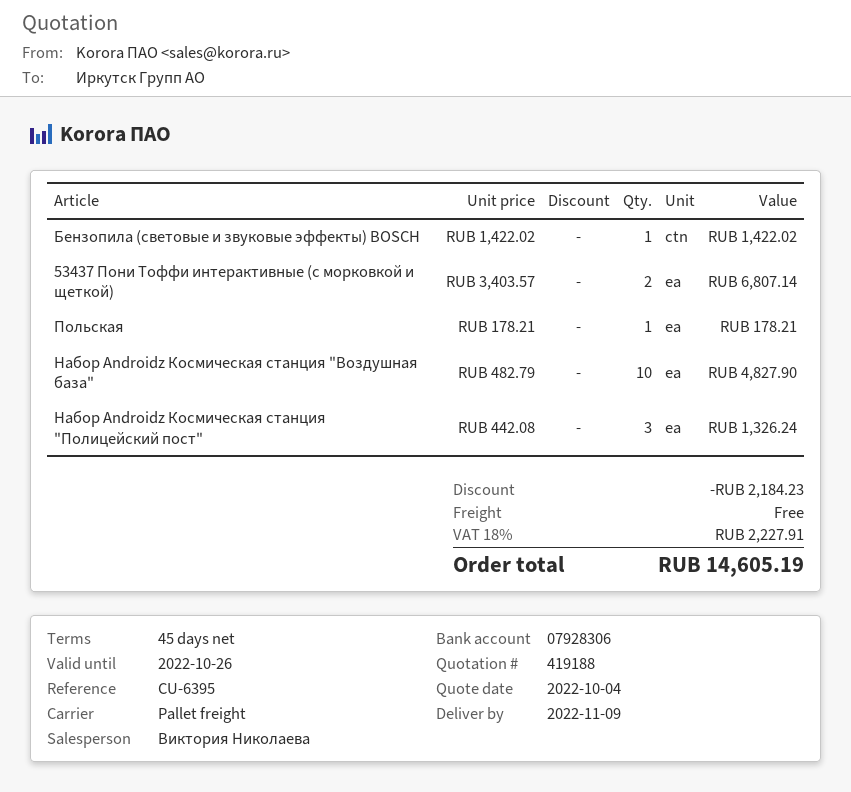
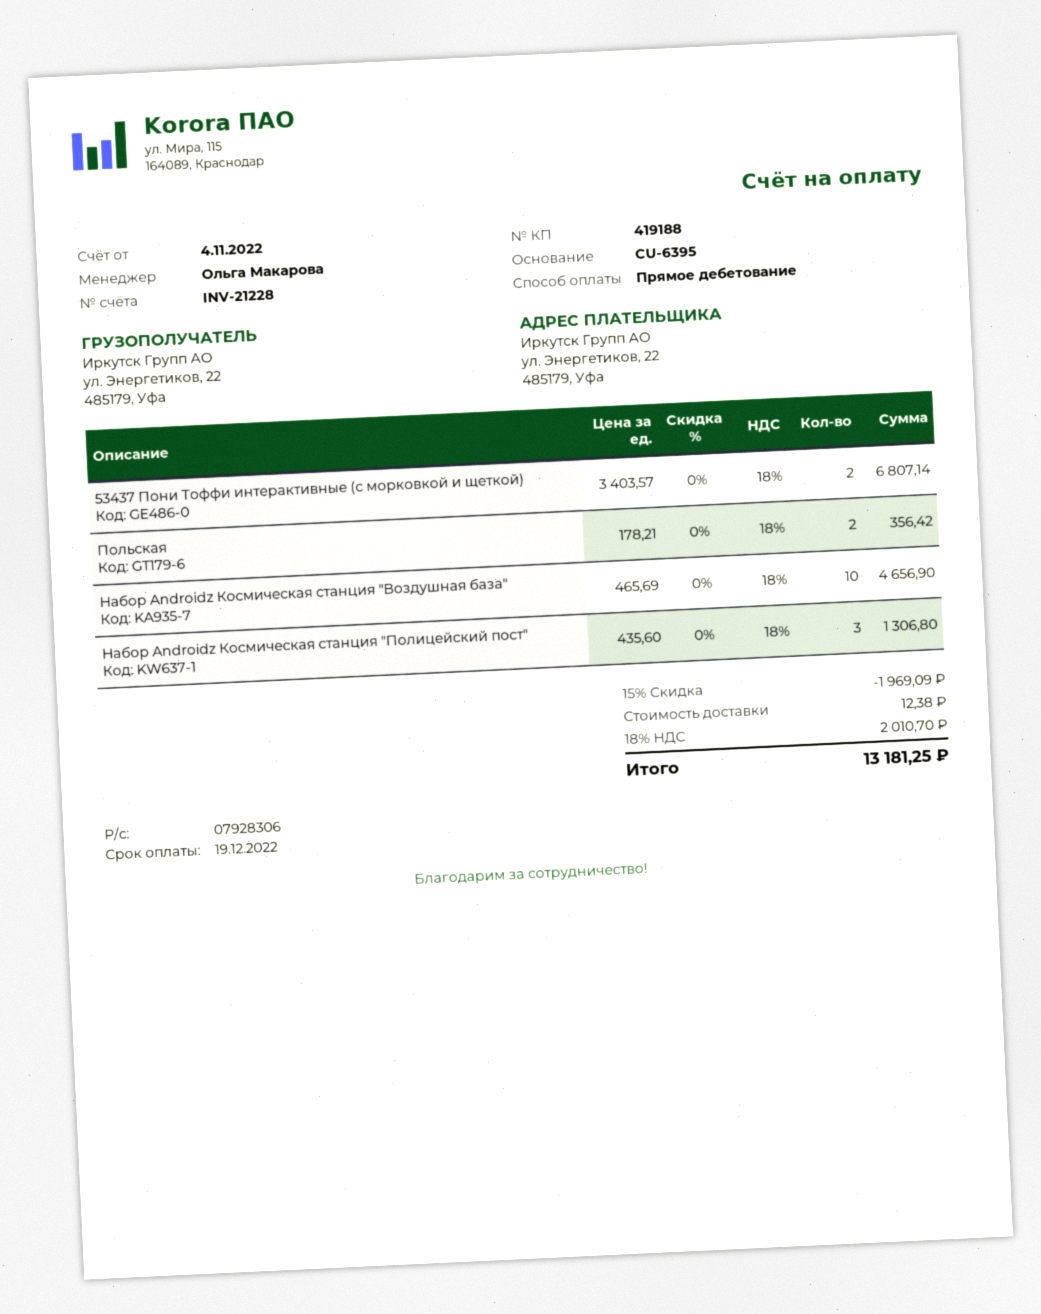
sales rep: Виктория Николаева -> Ольга Макарова
Бензопила (световые и звуковые эффекты) BOSCH: 1 x 1422.02 = 1422.02 -> none
Польская: 1 x 178.21 = 178.21 -> 2 x 178.21 = 356.42
Набор Androidz Космическая станция "Воздушная база": 10 x 482.79 = 4827.90 -> 10 x 465.69 = 4656.90
Набор Androidz Космическая станция "Полицейский пост": 3 x 442.08 = 1326.24 -> 3 x 435.60 = 1306.80
discount: 2184.23 -> 1969.09
shipping: 0.00 -> 12.38
tax: 18% = 2227.91 -> 18% = 2010.70
total: 14605.19 -> 13181.25

